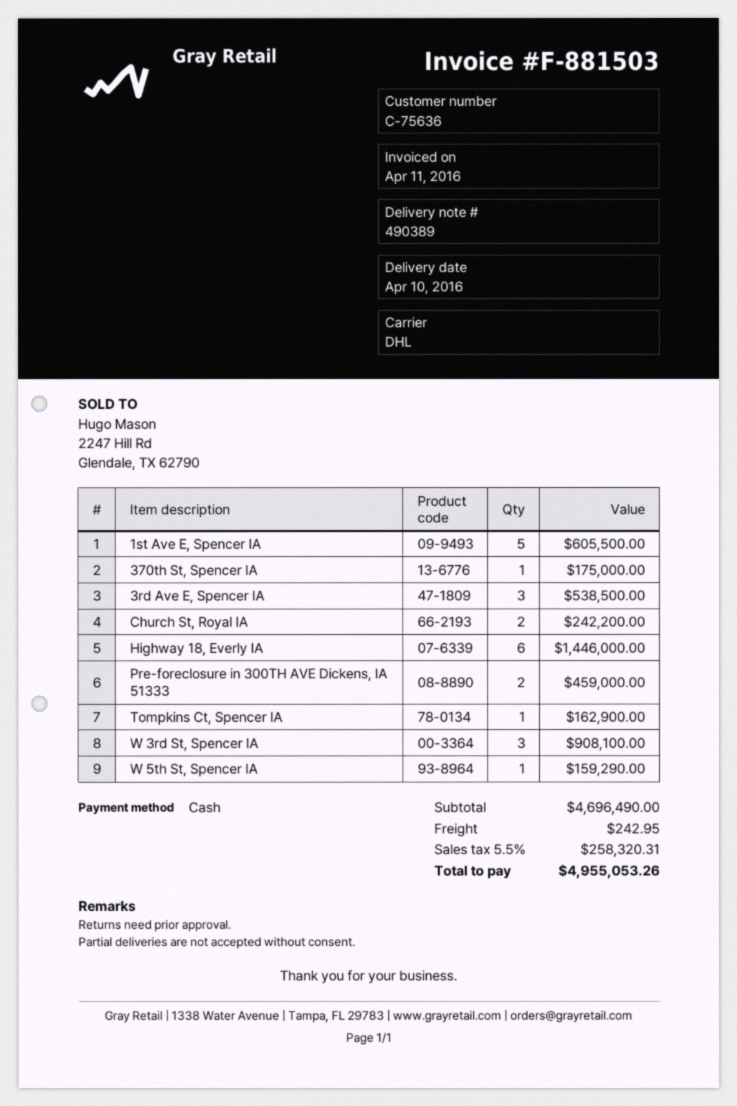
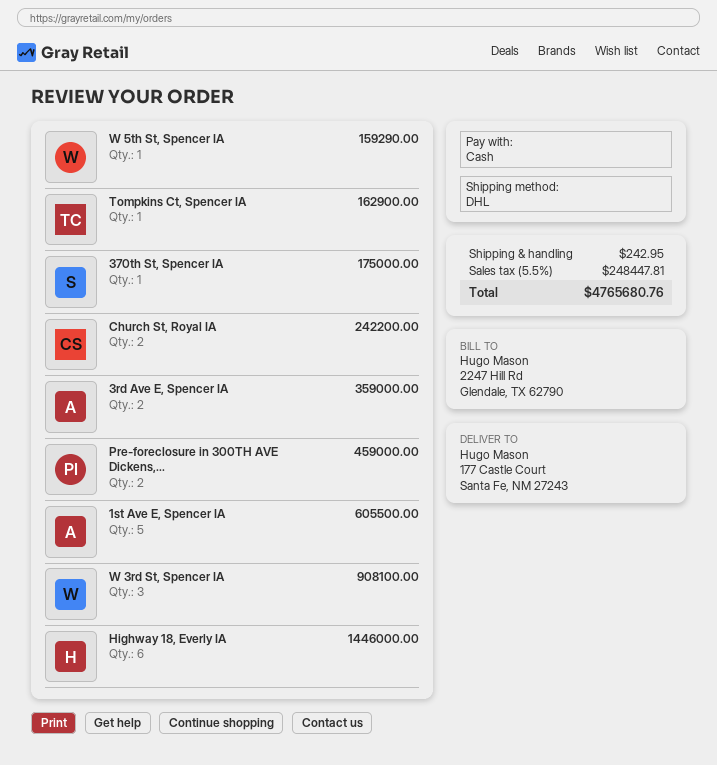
3rd Ave E, Spencer IA: 3 for 538500.00 -> 2 for 359000.00
tax: 5.5% = 258320.31 -> 5.5% = 248447.81
total: 4955053.26 -> 4765680.76

